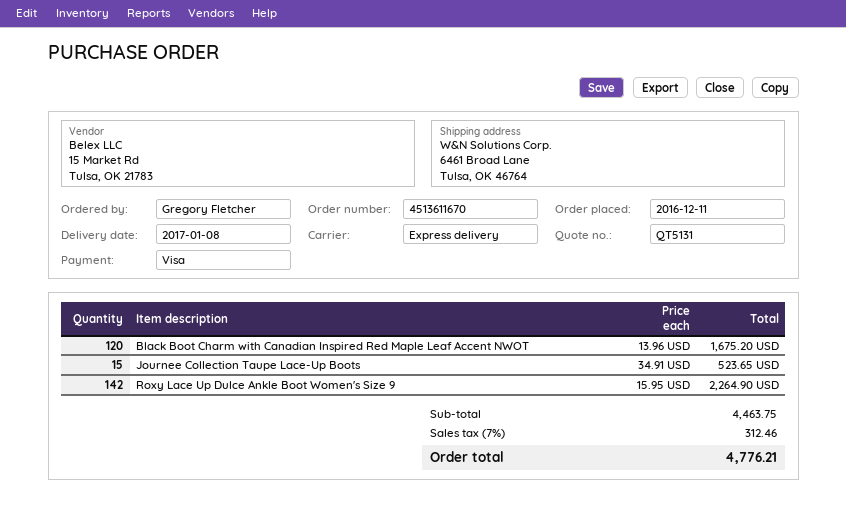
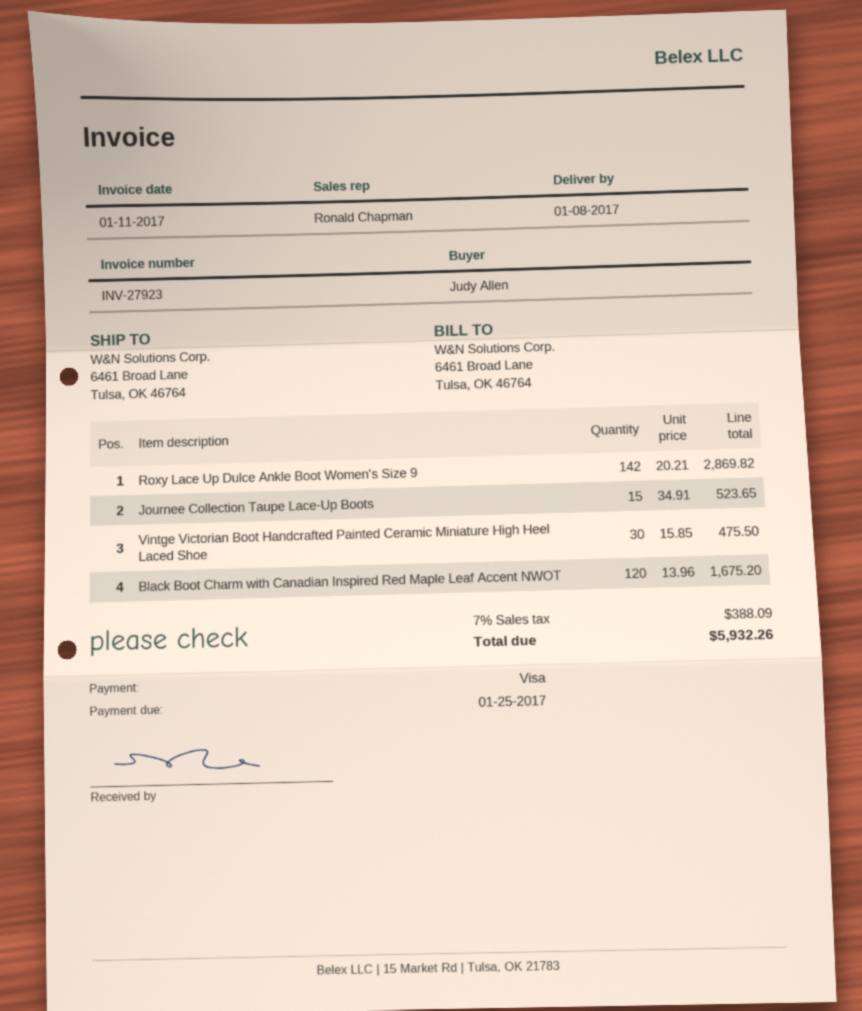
ordered by: Gregory Fletcher -> Judy Allen
Roxy Lace Up Dulce Ankle Boot Women's Size 9: 142 x 15.95 = 2264.90 -> 142 x 20.21 = 2869.82
Vintge Victorian Boot Handcrafted Painted Ceramic Miniature High Heel Laced Shoe: none -> 30 x 15.85 = 475.50
tax: 7% = 312.46 -> 7% = 388.09
total: 4776.21 -> 5932.26

